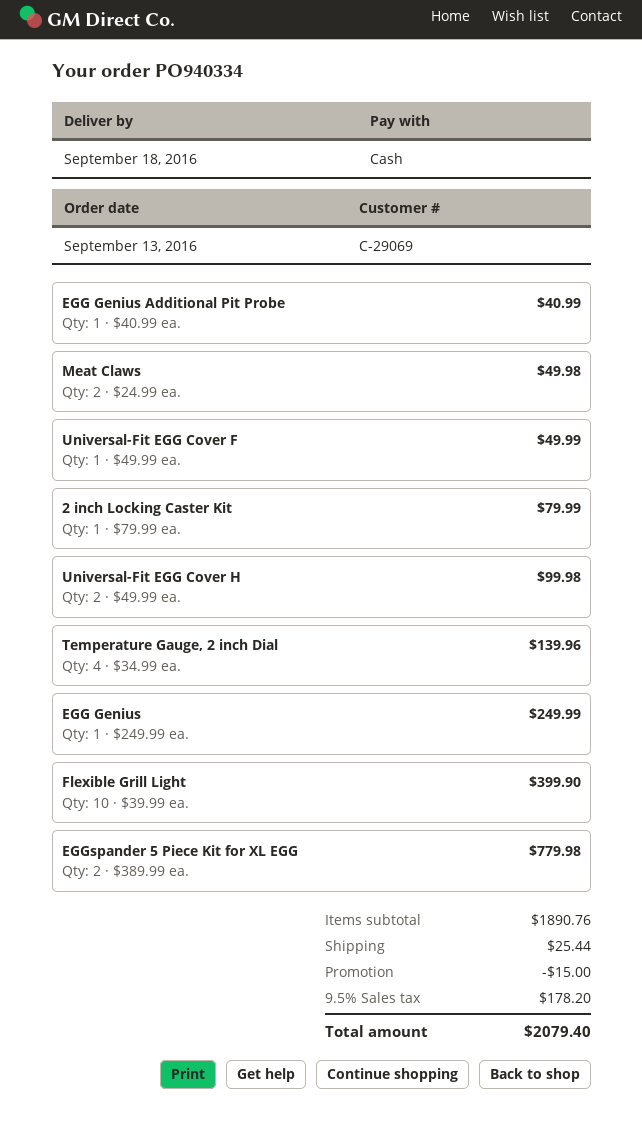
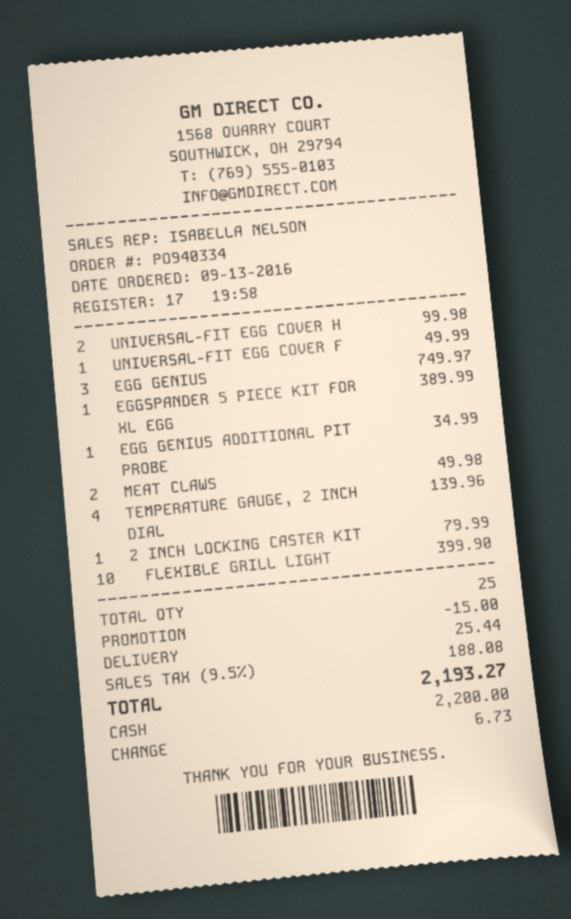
EGG Genius Additional Pit Probe: 1 for 40.99 -> 1 for 34.99
EGG Genius: 1 for 249.99 -> 3 for 749.97
EGGspander 5 Piece Kit for XL EGG: 2 for 779.98 -> 1 for 389.99
tax: 9.5% = 178.20 -> 9.5% = 188.08
total: 2079.40 -> 2193.27

